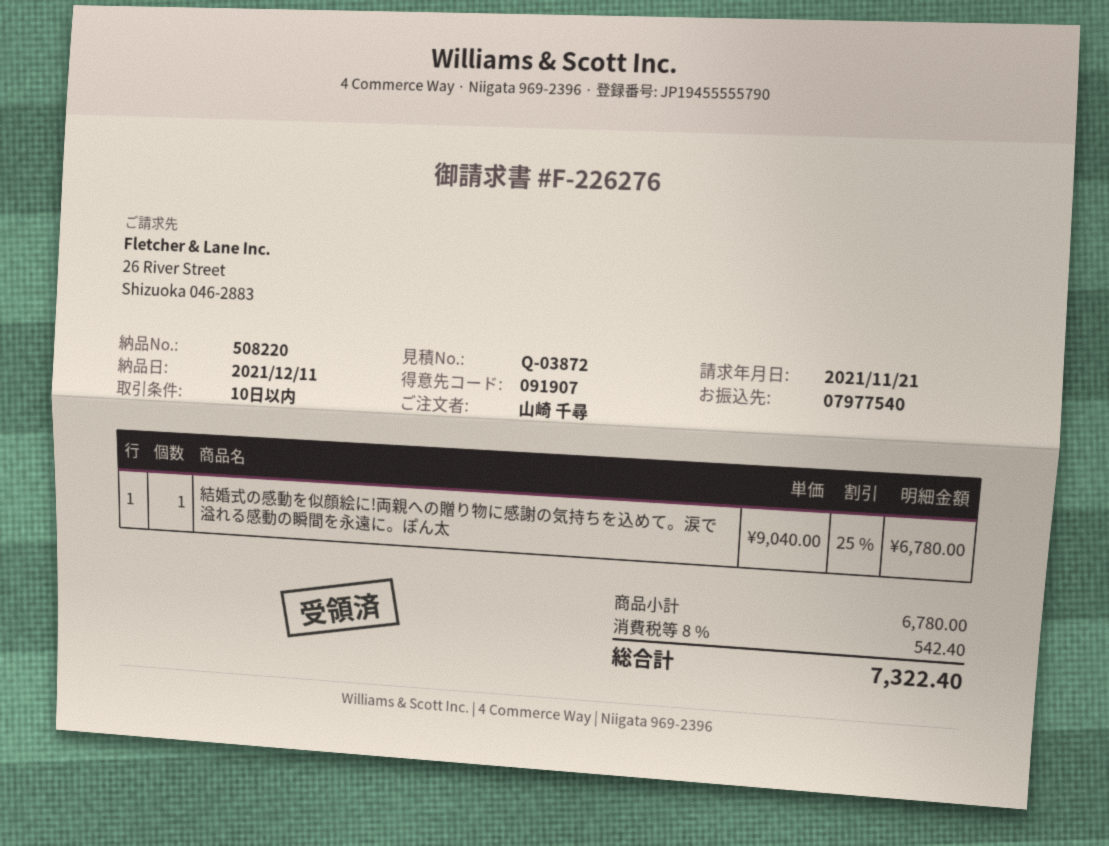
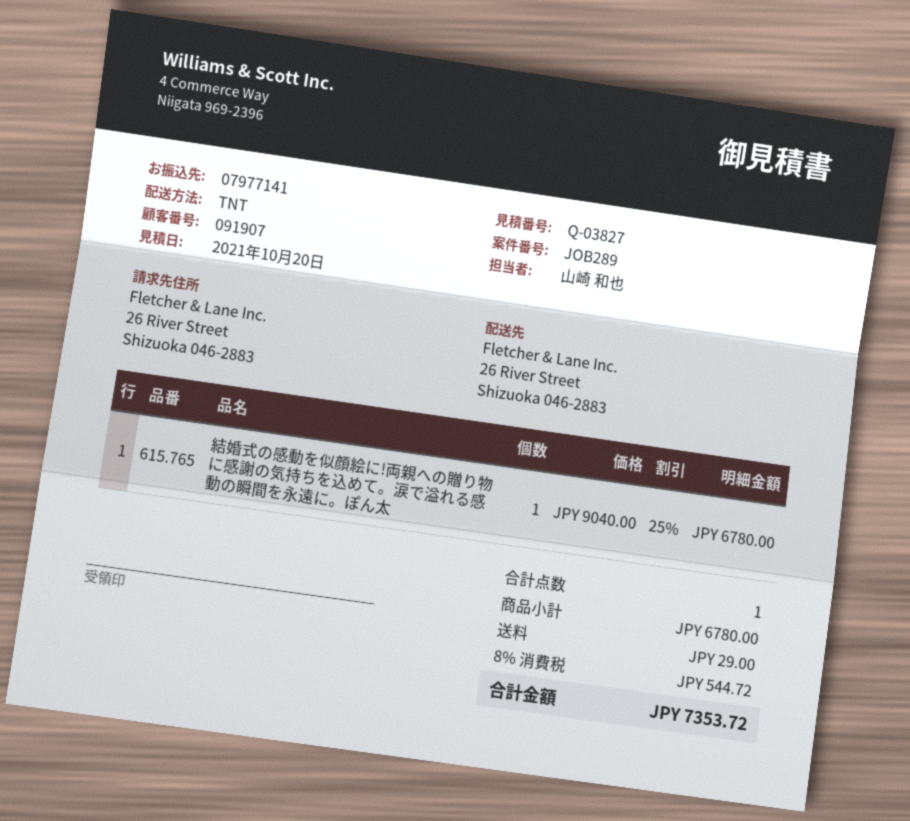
quote number: Q-03872 -> Q-03827
bank account: 07977540 -> 07977141
shipping: none -> 29.00
tax: 8% = 542.40 -> 8% = 544.72
total: 7322.40 -> 7353.72

